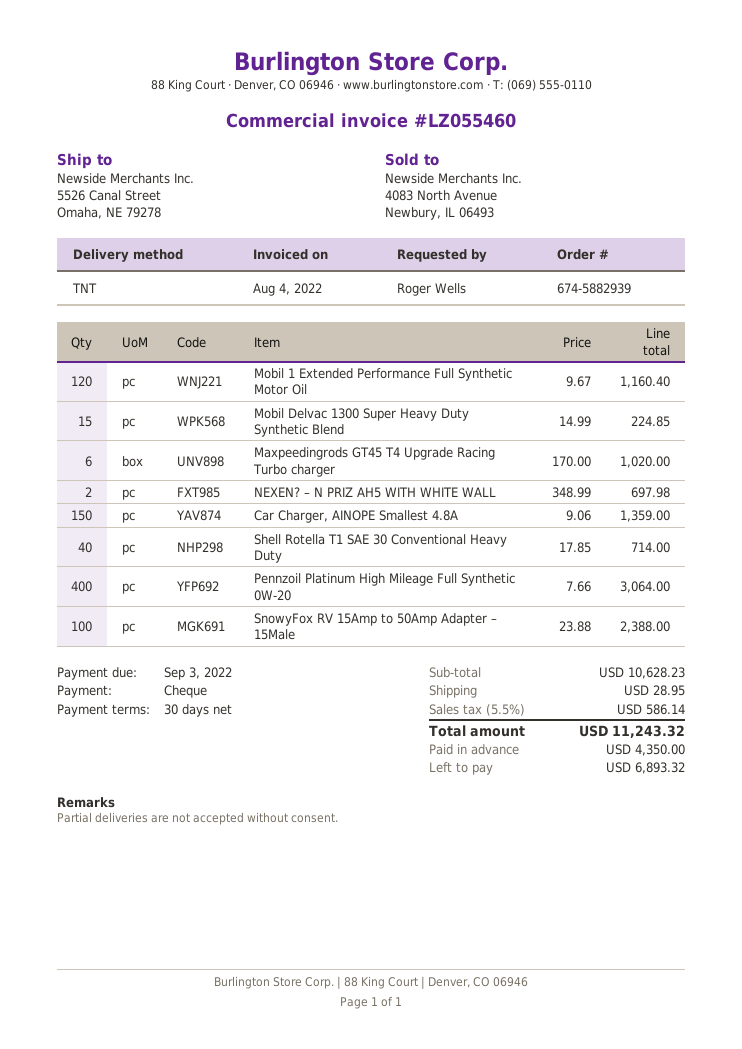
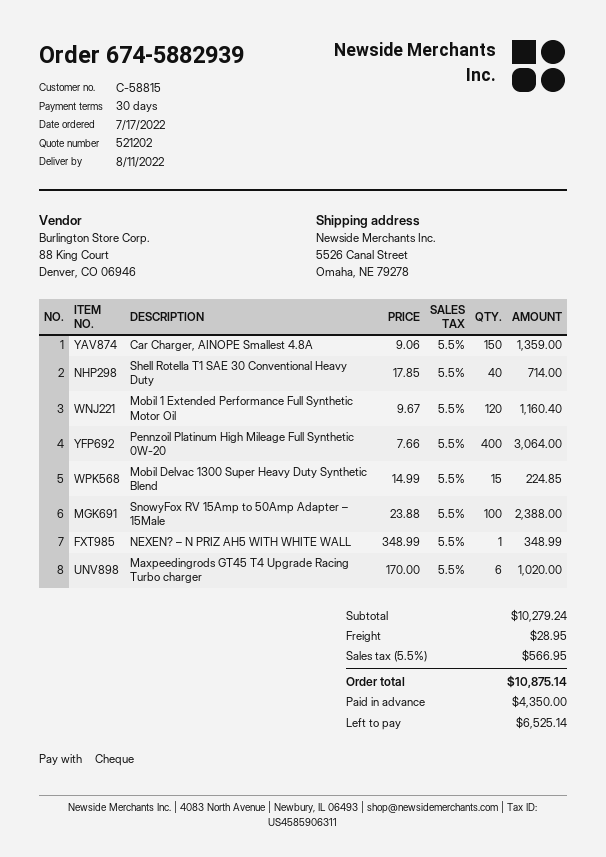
NEXEN? – N PRIZ AH5 WITH WHITE WALL: 2 x 348.99 = 697.98 -> 1 x 348.99 = 348.99
subtotal: 10628.23 -> 10279.24
tax: 5.5% = 586.14 -> 5.5% = 566.95
total: 11243.32 -> 10875.14
balance: 6893.32 -> 6525.14

